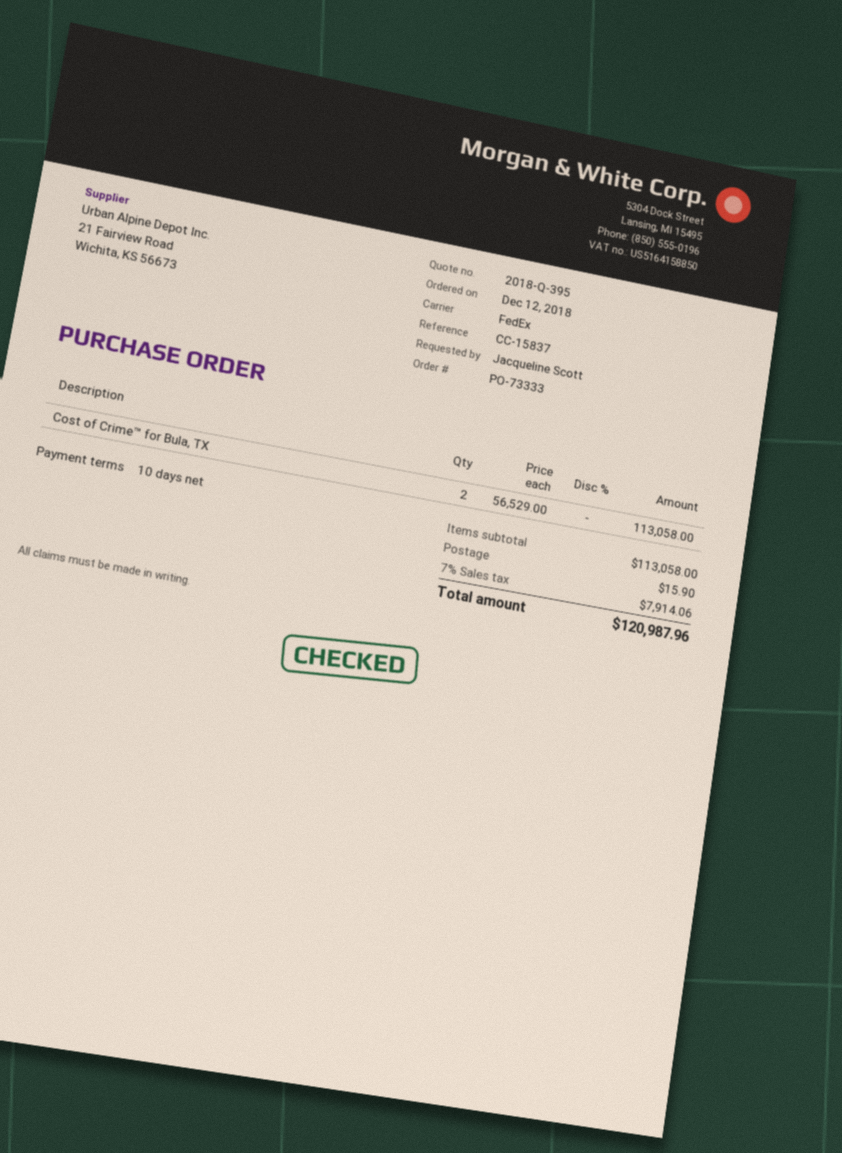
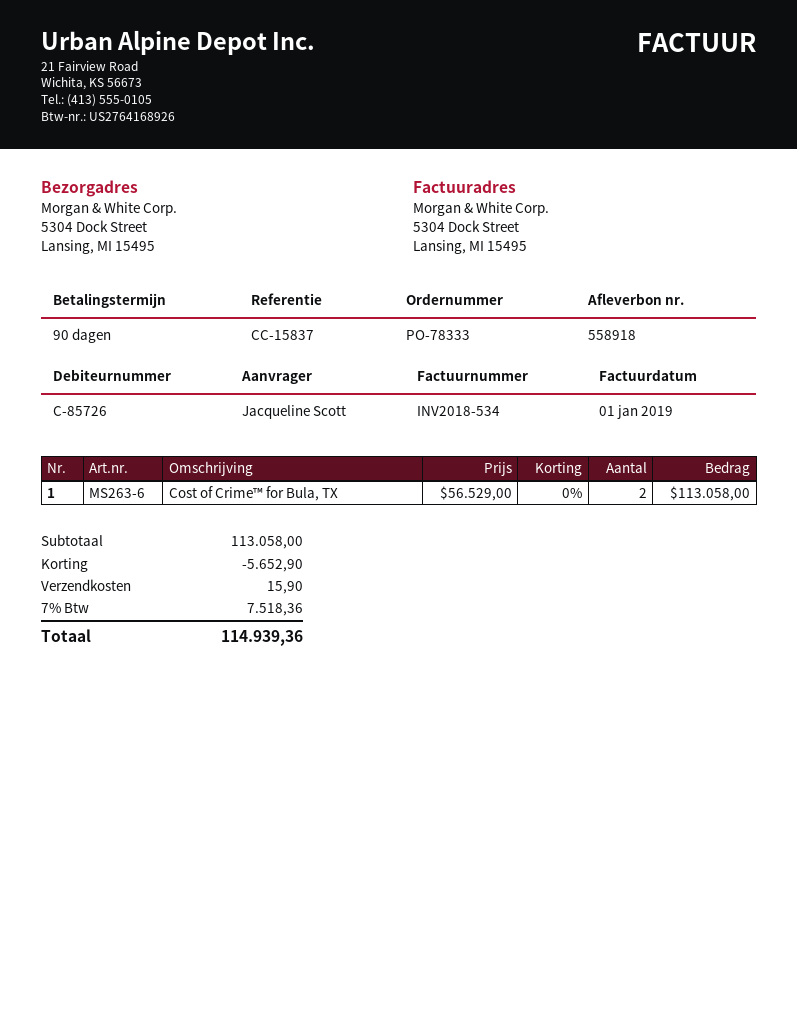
order number: PO-73333 -> PO-78333
payment terms: 10 days -> 90 days
discount: none -> 5652.90
tax: 7% = 7914.06 -> 7% = 7518.36
total: 120987.96 -> 114939.36

